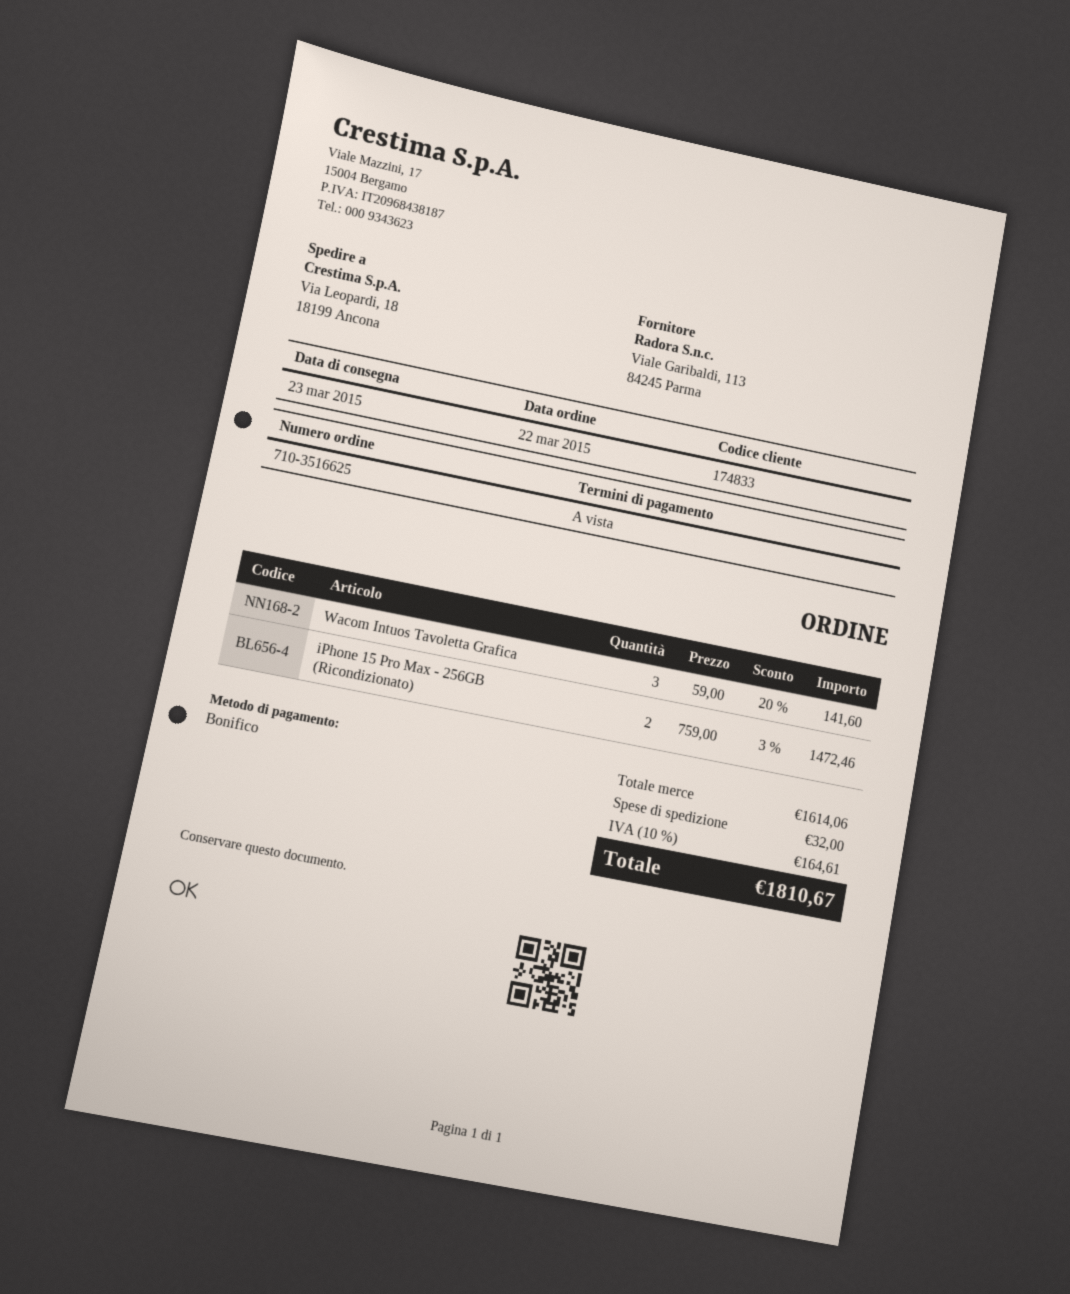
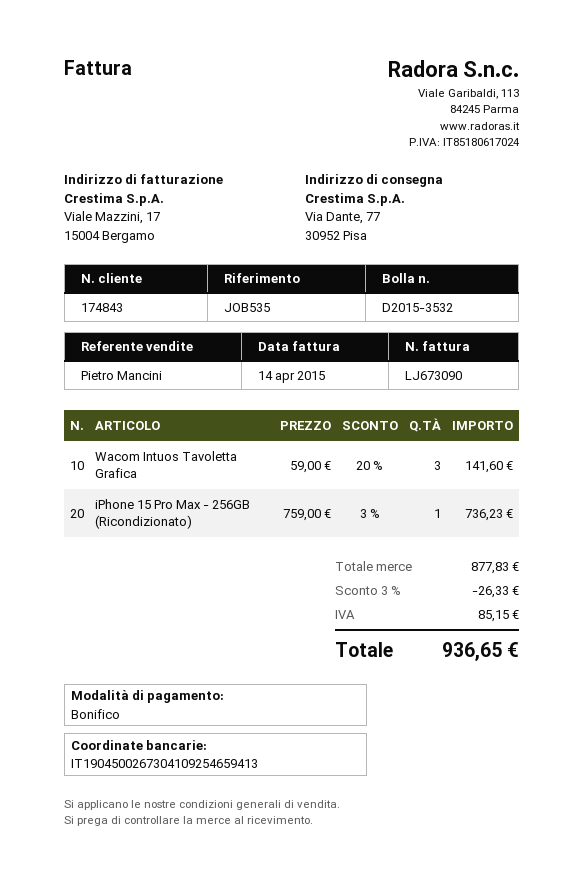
customer number: 174833 -> 174843
ship to: Via Leopardi, 18, 18199 Ancona -> Via Dante, 77, 30952 Pisa
iPhone 15 Pro Max - 256GB (Ricondizionato): 2 x 759.00 - 3% = 1472.46 -> 1 x 759.00 - 3% = 736.23
subtotal: 1614.06 -> 877.83
discount: none -> 3% = 26.33
shipping: 32.00 -> none
tax: 164.61 -> 85.15
total: 1810.67 -> 936.65

